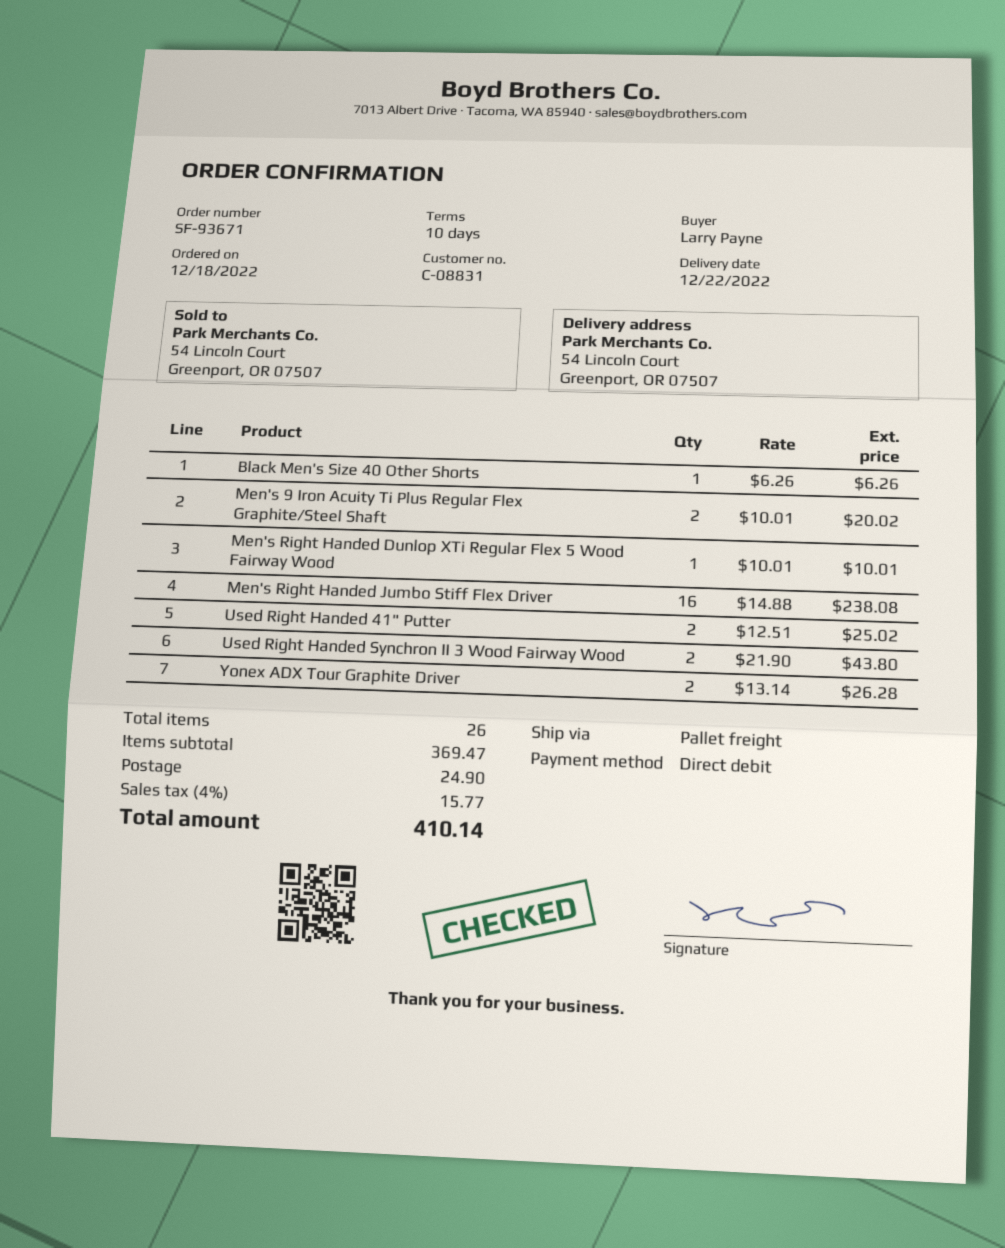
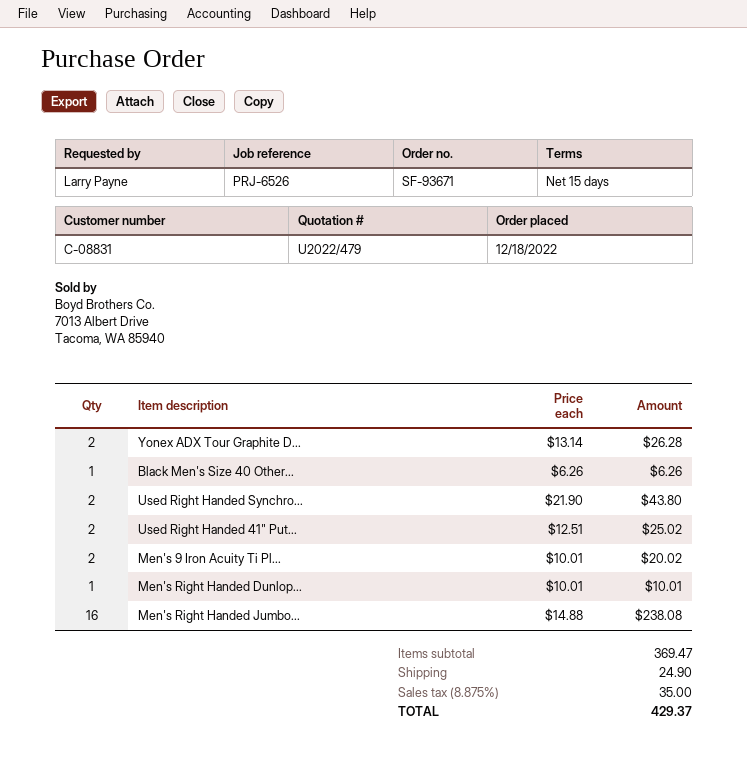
payment terms: 10 days -> 15 days
tax: 4% = 15.77 -> 8.875% = 35.00
total: 410.14 -> 429.37

